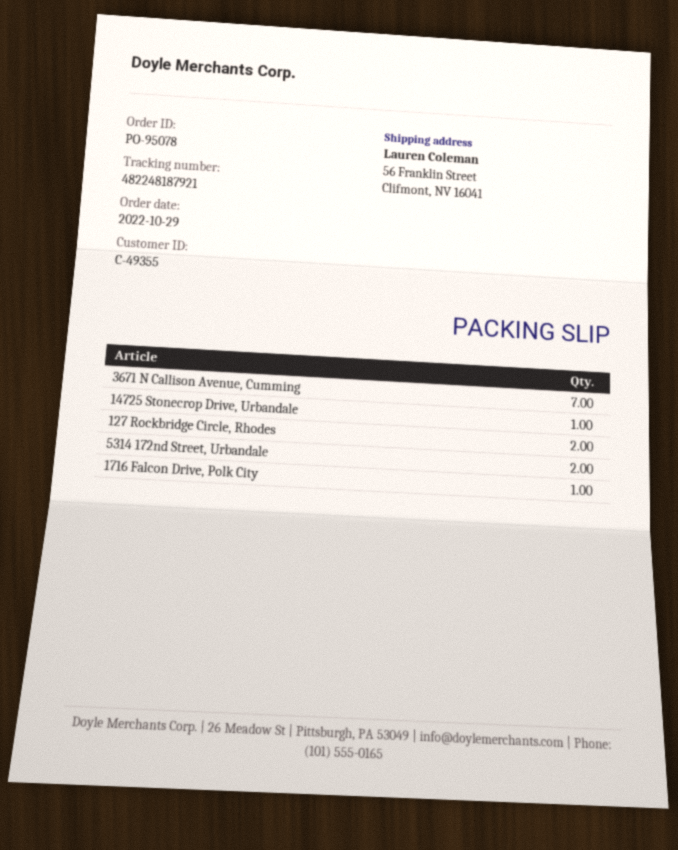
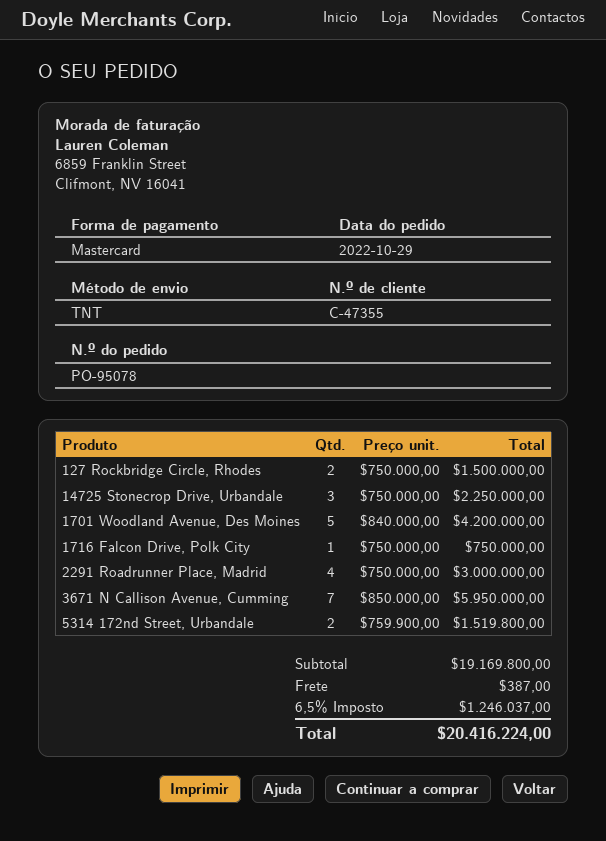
customer number: C-49355 -> C-47355
14725 Stonecrop Drive, Urbandale: 1 -> 3
1701 Woodland Avenue, Des Moines: none -> 5
2291 Roadrunner Place, Madrid: none -> 4

